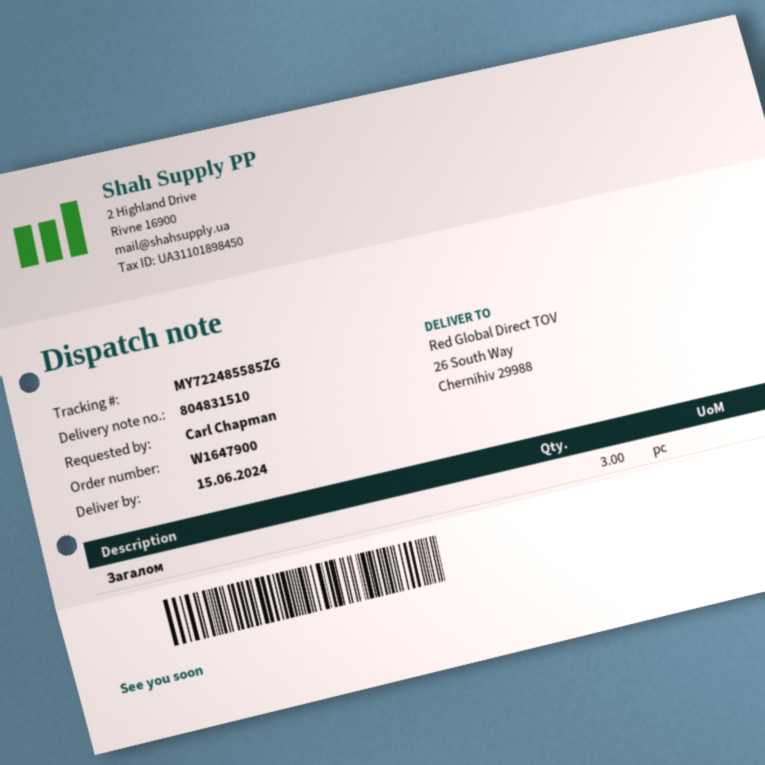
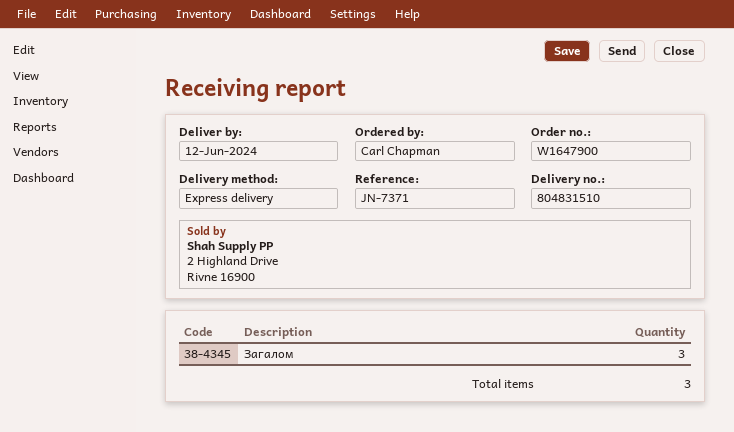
delivery date: 2024-06-15 -> 2024-06-12

